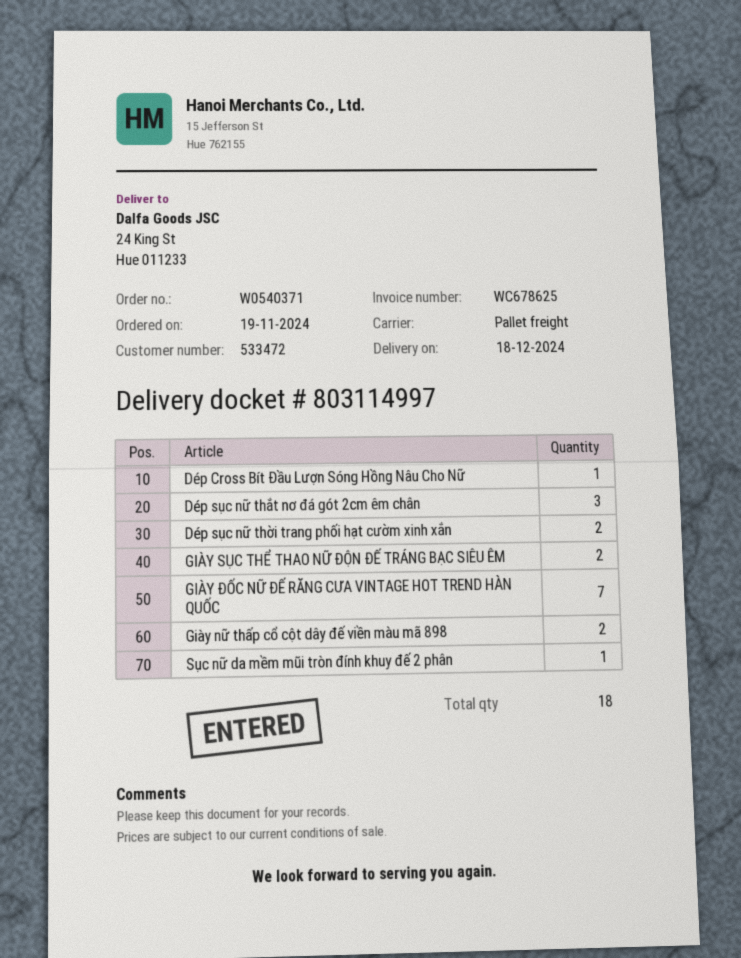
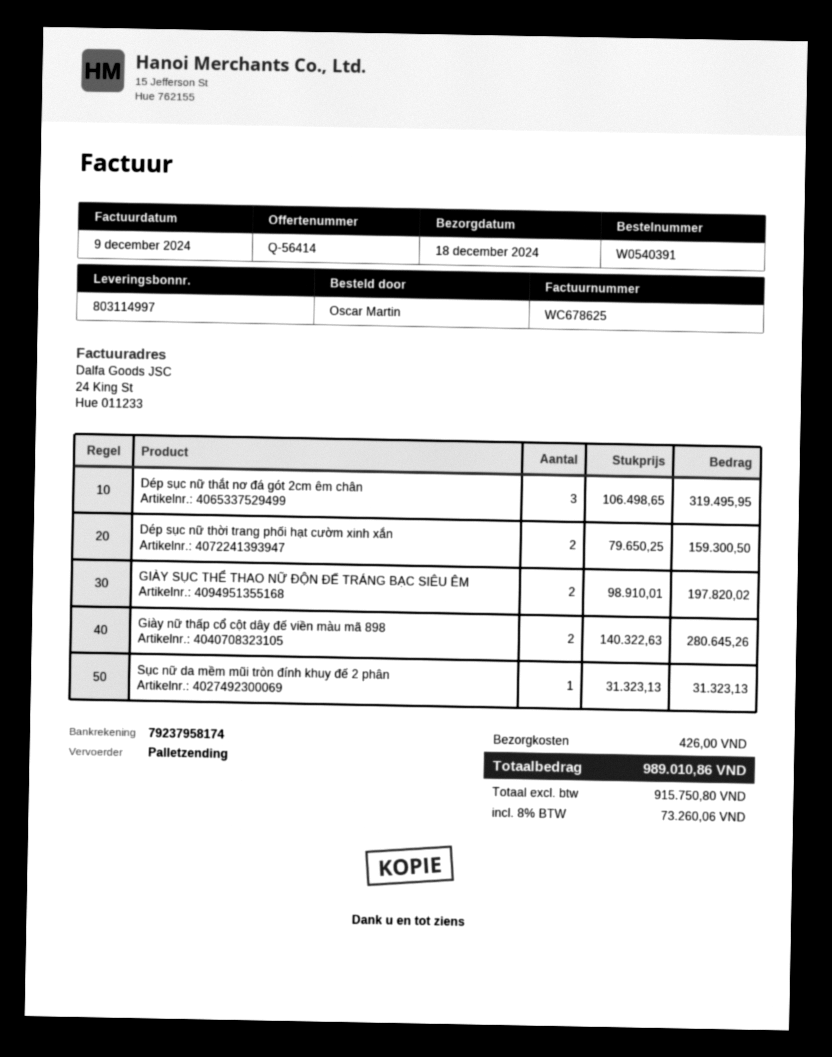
order number: W0540371 -> W0540391
Dép Cross Bít Đầu Lượn Sóng Hồng Nâu Cho Nữ: 1 -> none
GIÀY ĐỐC NỮ ĐẾ RĂNG CƯA VINTAGE HOT TREND HÀN QUỐC: 7 -> none

